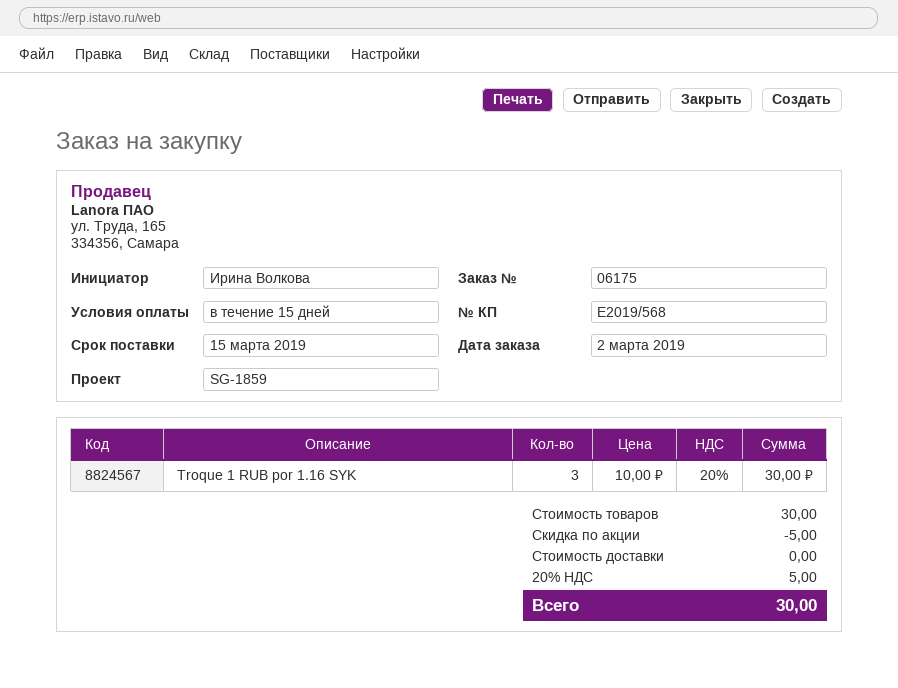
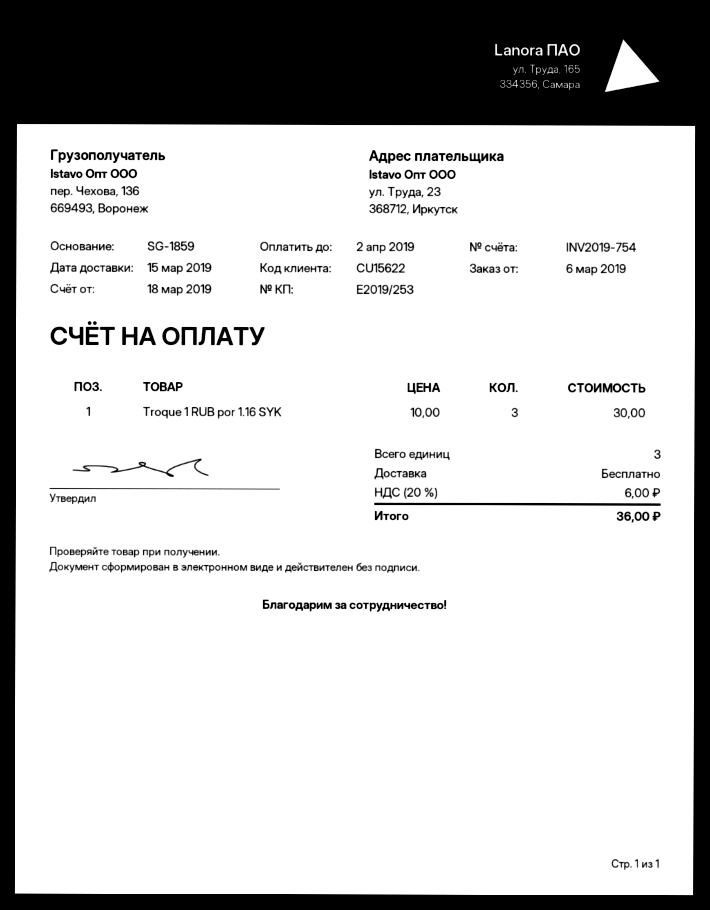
quote number: E2019/568 -> E2019/253
order date: 2019-03-02 -> 2019-03-06
discount: 5.00 -> none
tax: 20% = 5.00 -> 20% = 6.00
total: 30.00 -> 36.00

